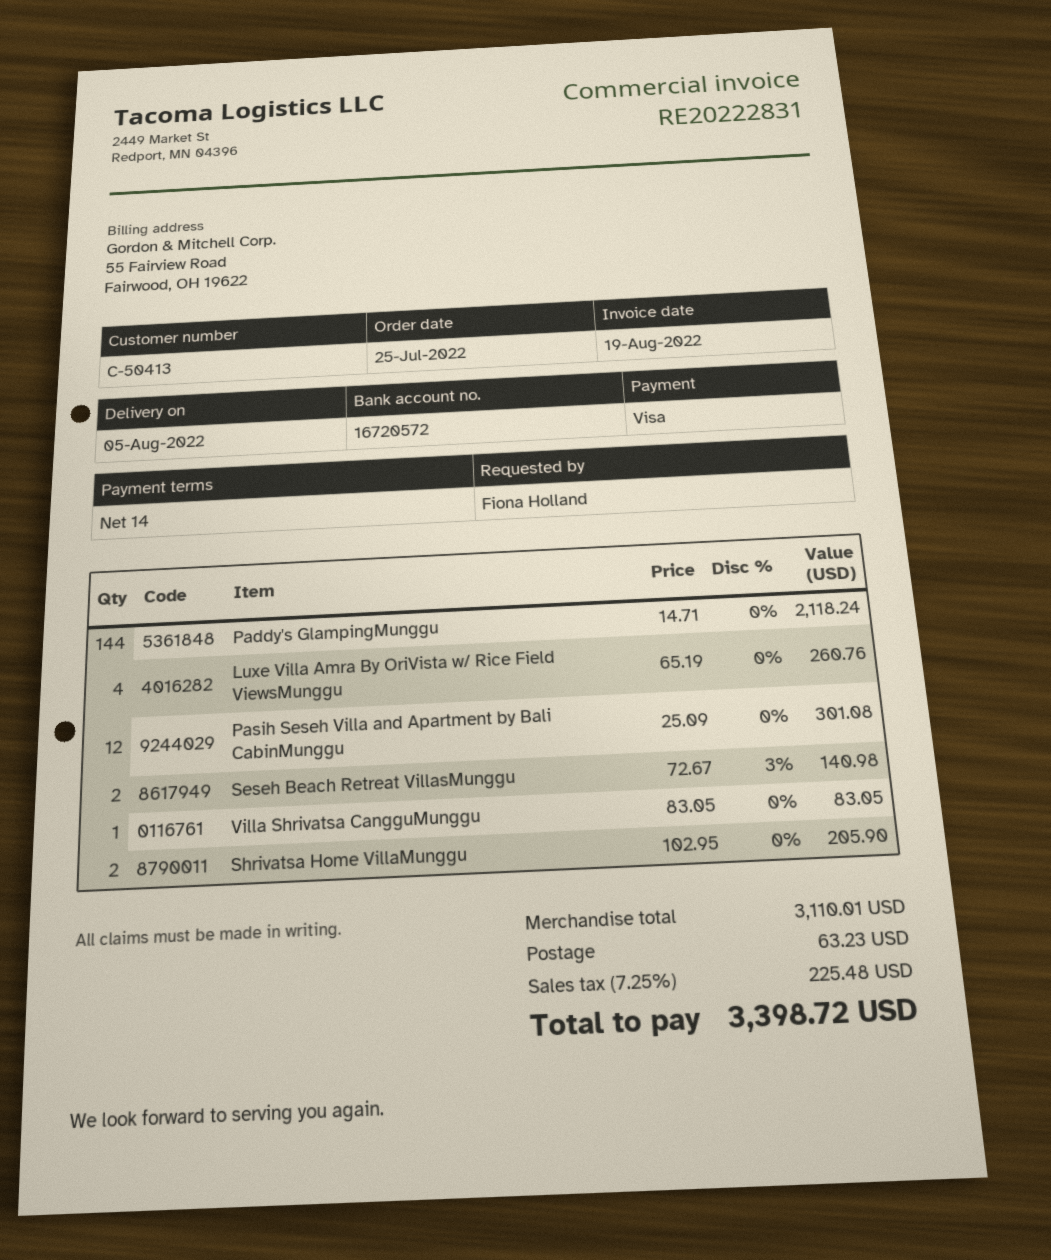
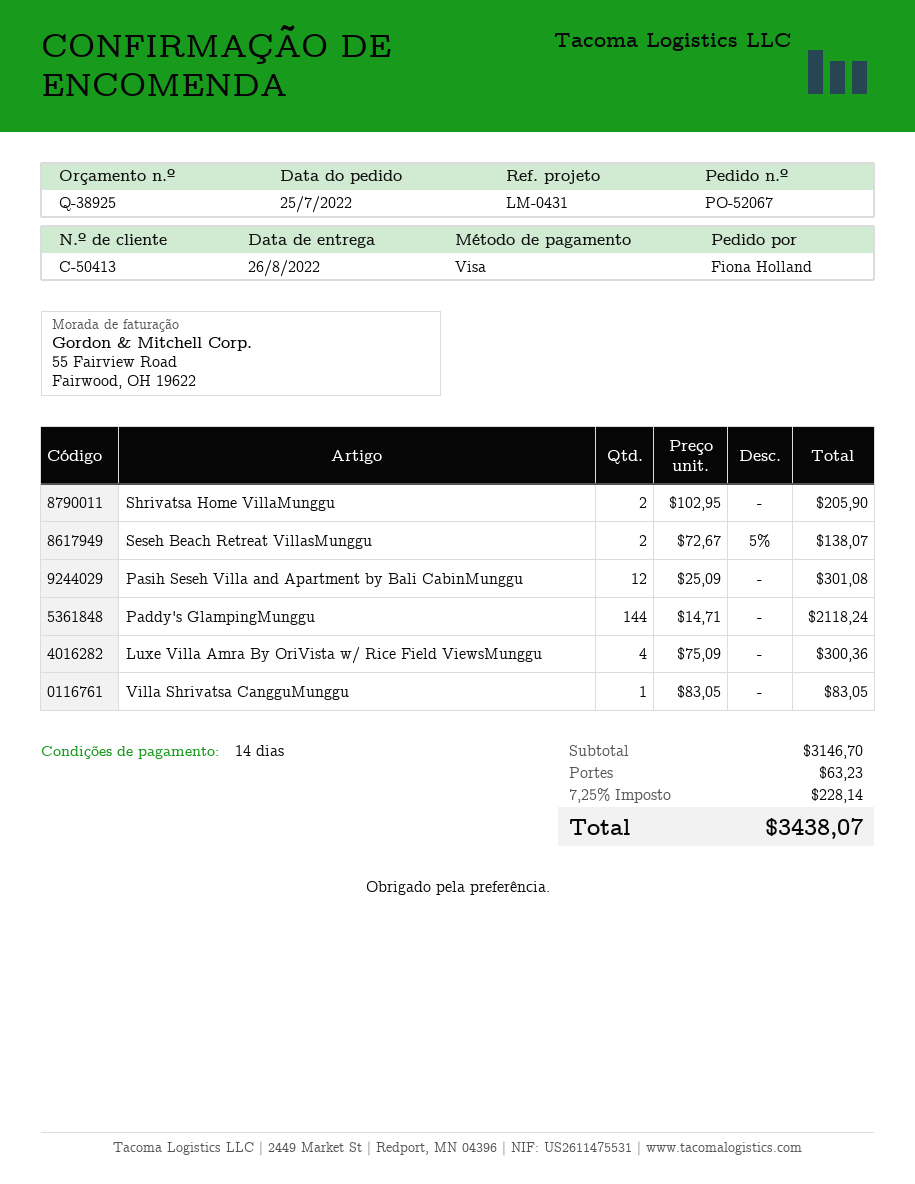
delivery date: 2022-08-05 -> 2022-08-26
Luxe Villa Amra By OriVista w/ Rice Field ViewsMunggu: 4 x 65.19 = 260.76 -> 4 x 75.09 = 300.36
Seseh Beach Retreat VillasMunggu: 2 x 72.67 - 3% = 140.98 -> 2 x 72.67 - 5% = 138.07
subtotal: 3110.01 -> 3146.70
tax: 7.25% = 225.48 -> 7.25% = 228.14
total: 3398.72 -> 3438.07

